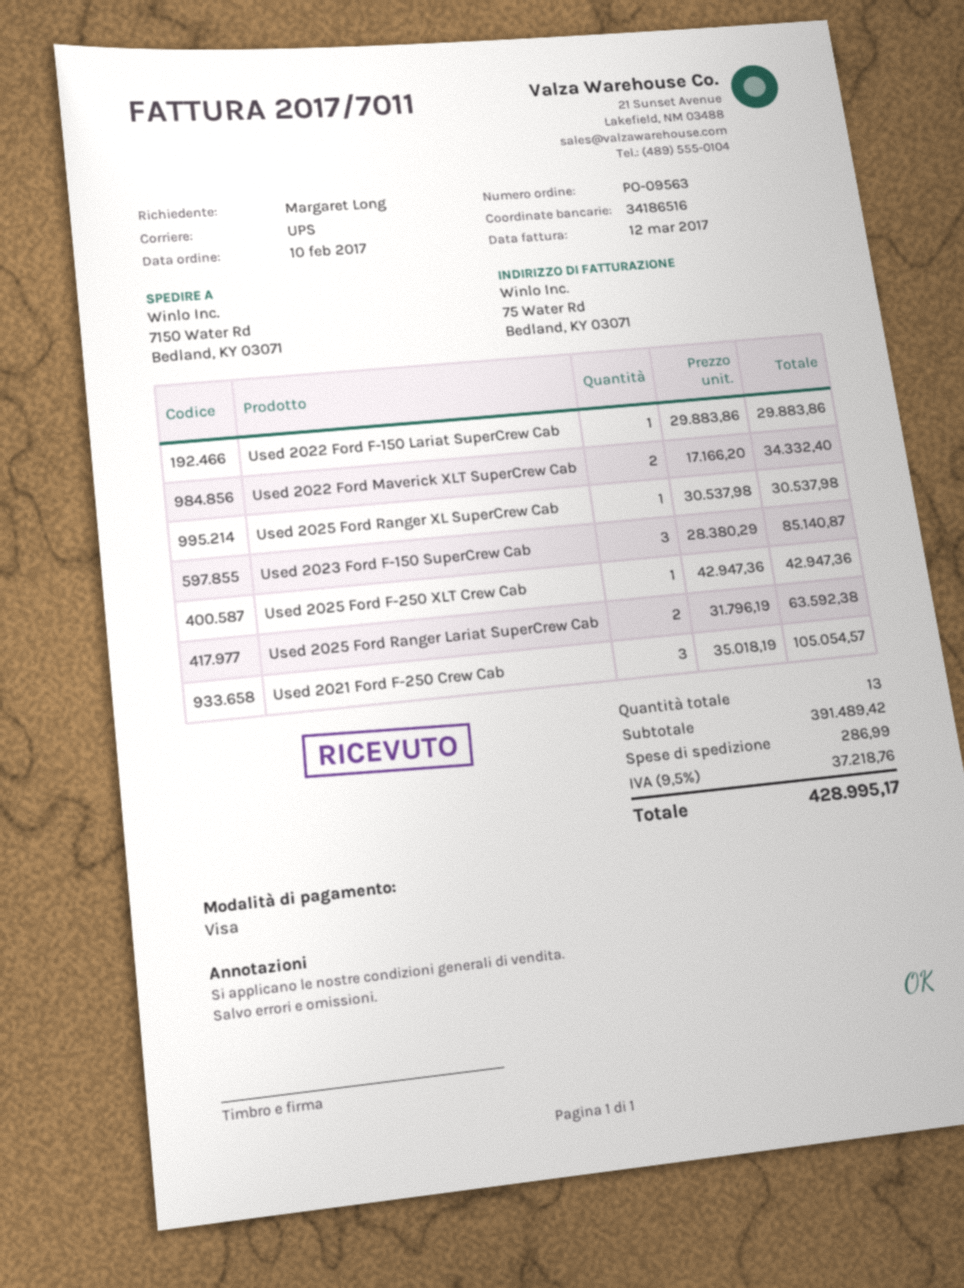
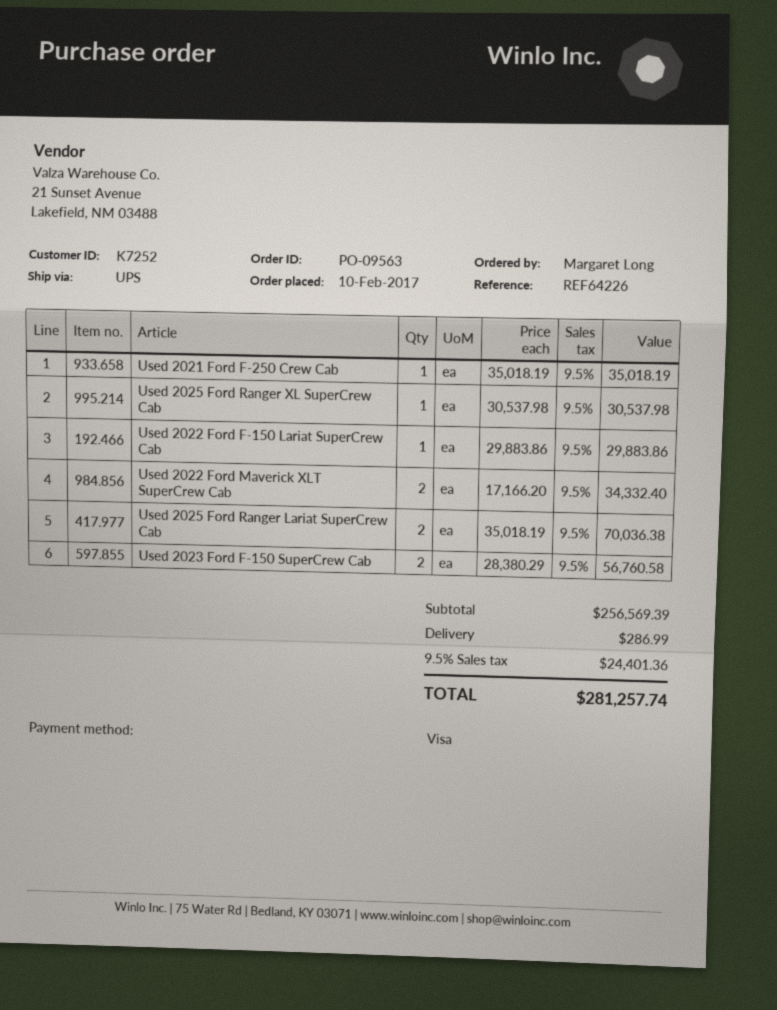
Used 2023 Ford F-150 SuperCrew Cab: 3 x 28380.29 = 85140.87 -> 2 x 28380.29 = 56760.58
Used 2025 Ford F-250 XLT Crew Cab: 1 x 42947.36 = 42947.36 -> none
Used 2025 Ford Ranger Lariat SuperCrew Cab: 2 x 31796.19 = 63592.38 -> 2 x 35018.19 = 70036.38
Used 2021 Ford F-250 Crew Cab: 3 x 35018.19 = 105054.57 -> 1 x 35018.19 = 35018.19
subtotal: 391489.42 -> 256569.39
tax: 9.5% = 37218.76 -> 9.5% = 24401.36
total: 428995.17 -> 281257.74

